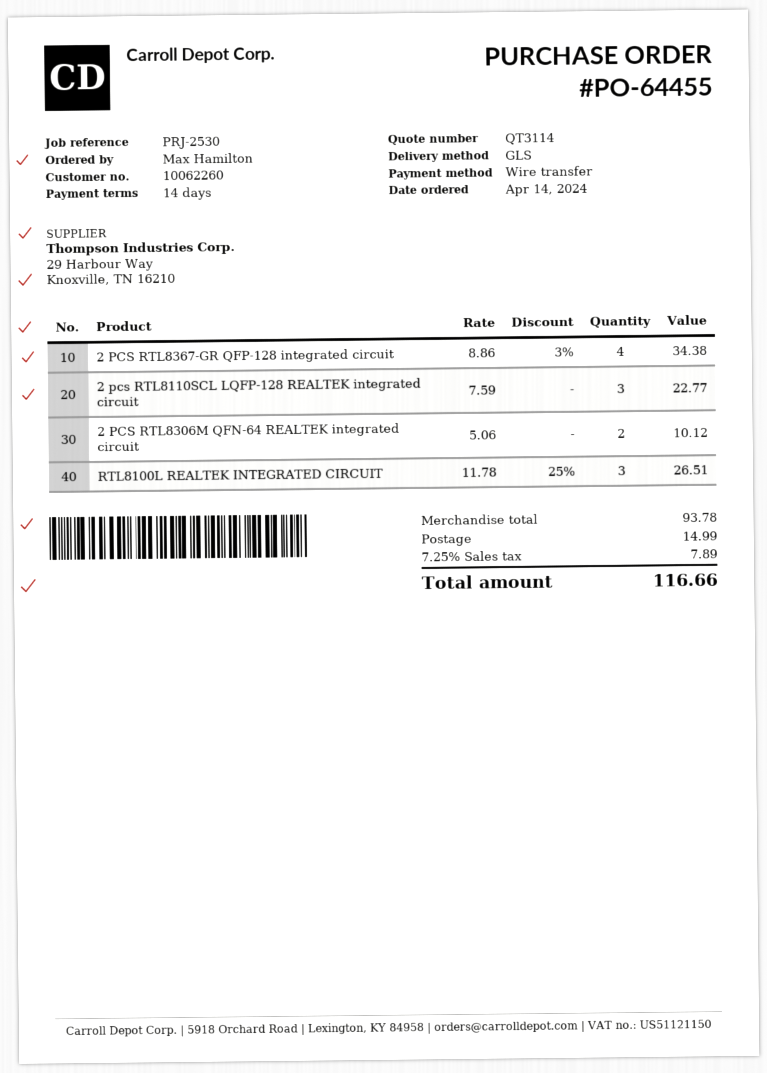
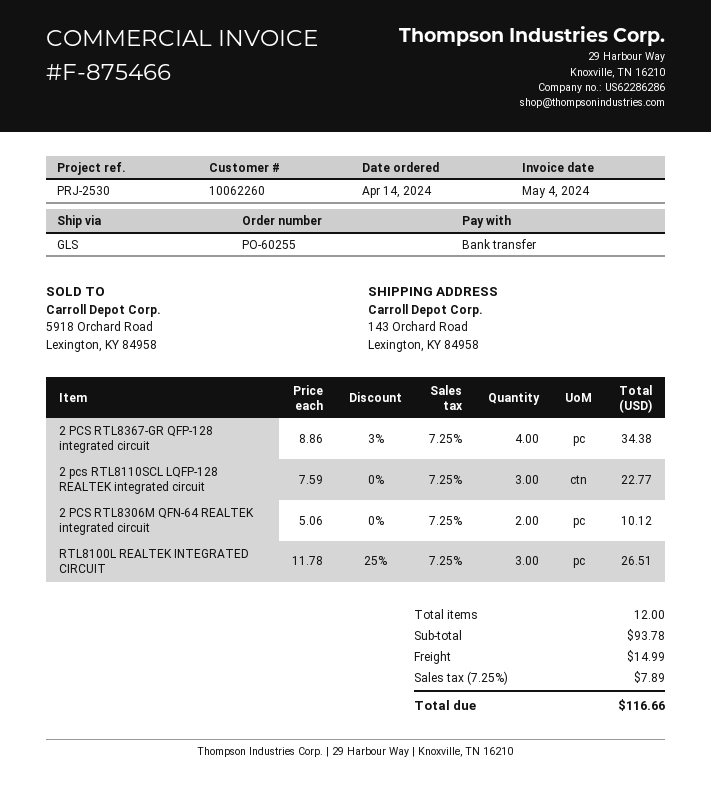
order number: PO-64455 -> PO-60255

